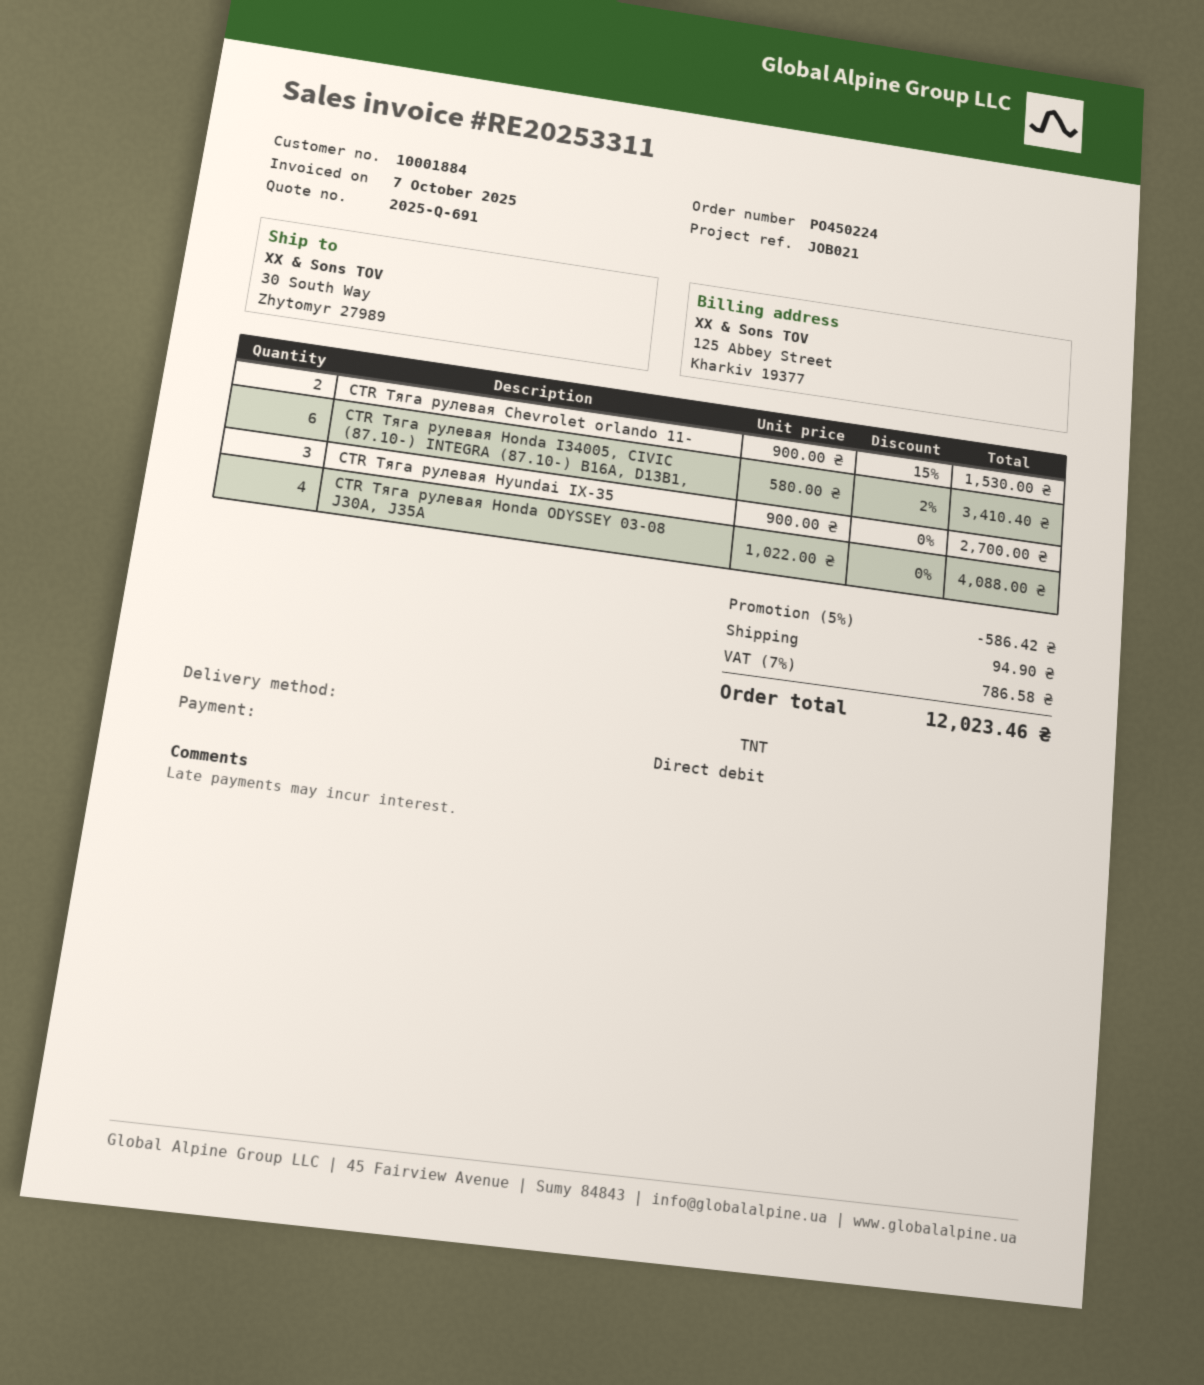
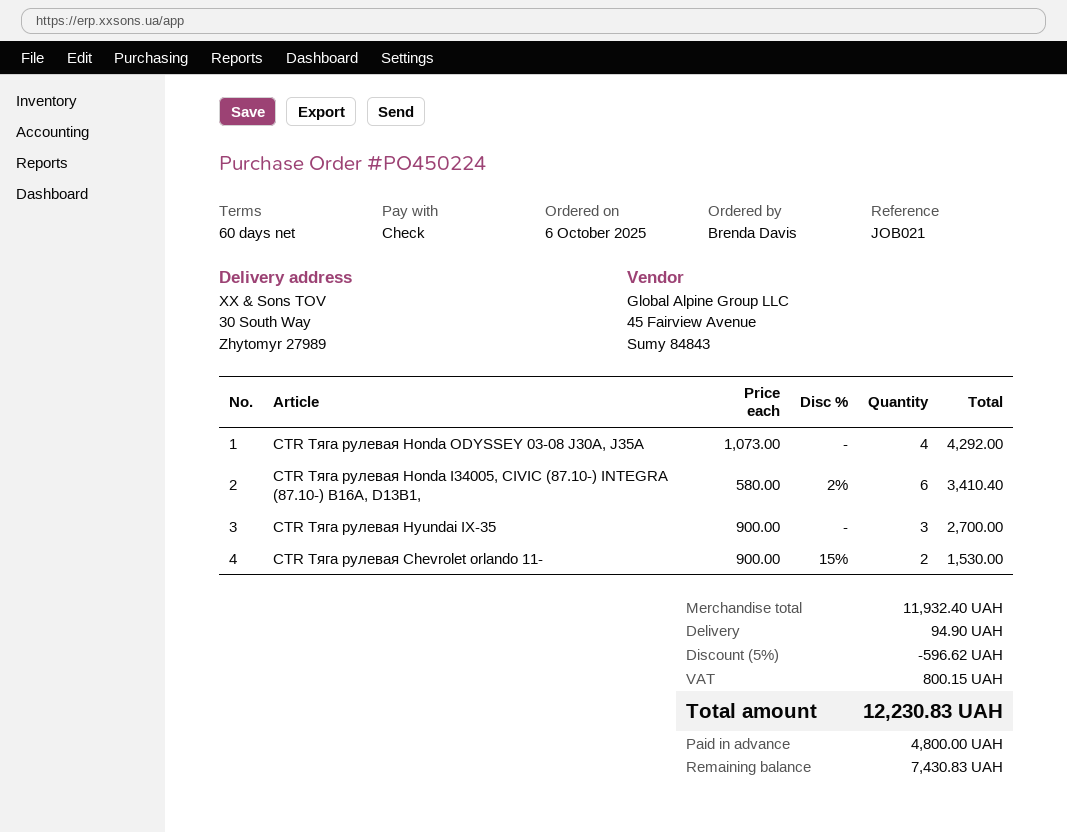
payment method: direct debit -> cheque
CTR Тяга рулевая Honda ODYSSEY 03-08 J30A, J35A: 4 x 1022.00 = 4088.00 -> 4 x 1073.00 = 4292.00
discount: 5% = 586.42 -> 5% = 596.62
tax: 786.58 -> 800.15
total: 12023.46 -> 12230.83

